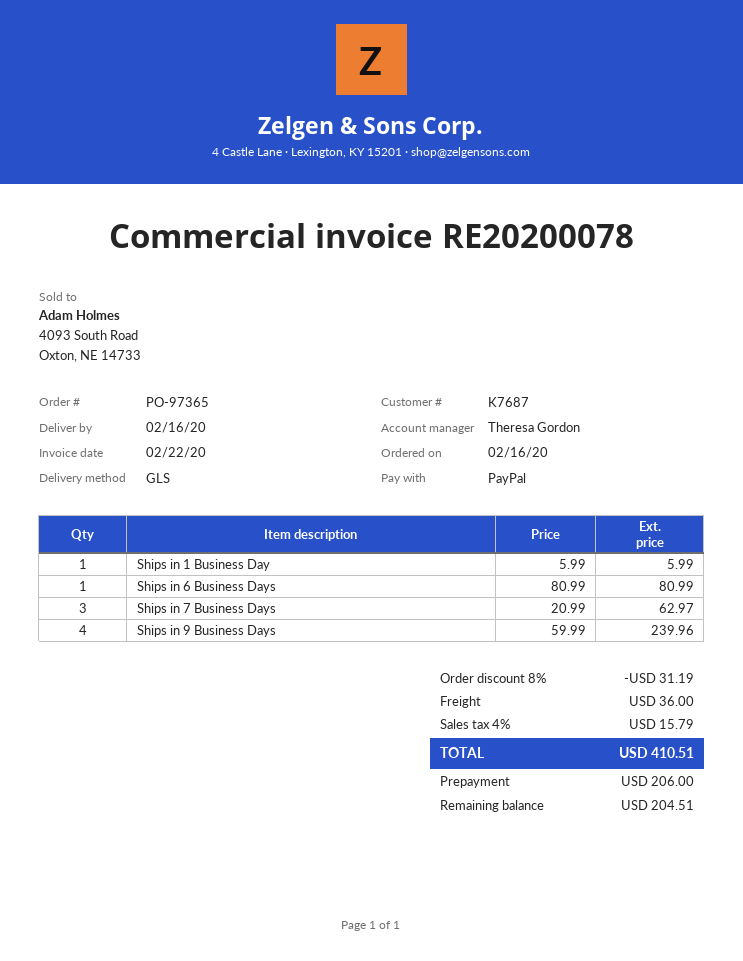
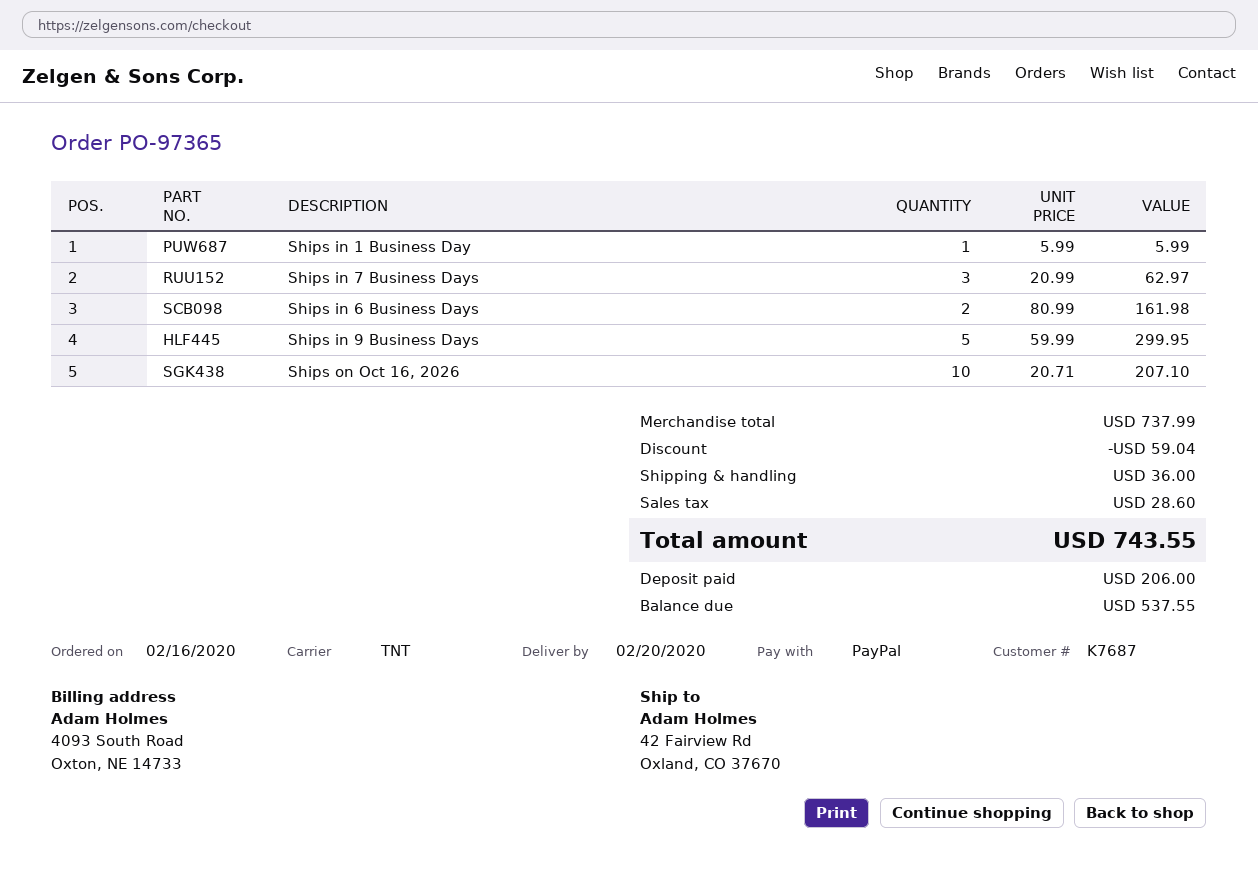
delivery date: 2020-02-16 -> 2020-02-20
shipping method: GLS -> TNT
Ships in 6 Business Days: 1 x 80.99 = 80.99 -> 2 x 80.99 = 161.98
Ships in 9 Business Days: 4 x 59.99 = 239.96 -> 5 x 59.99 = 299.95
Ships on Oct 16, 2026: none -> 10 x 20.71 = 207.10
discount: 31.19 -> 59.04
tax: 15.79 -> 28.60
total: 410.51 -> 743.55
balance: 204.51 -> 537.55

